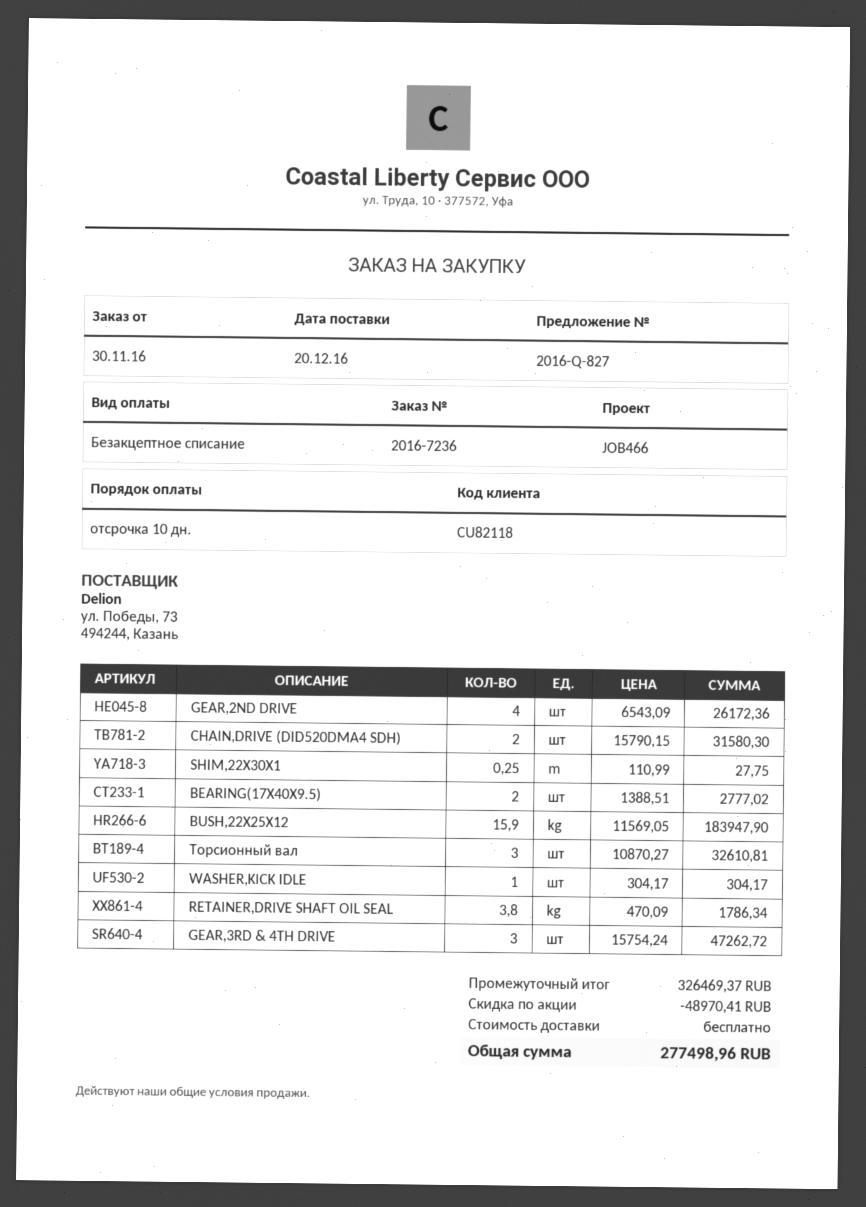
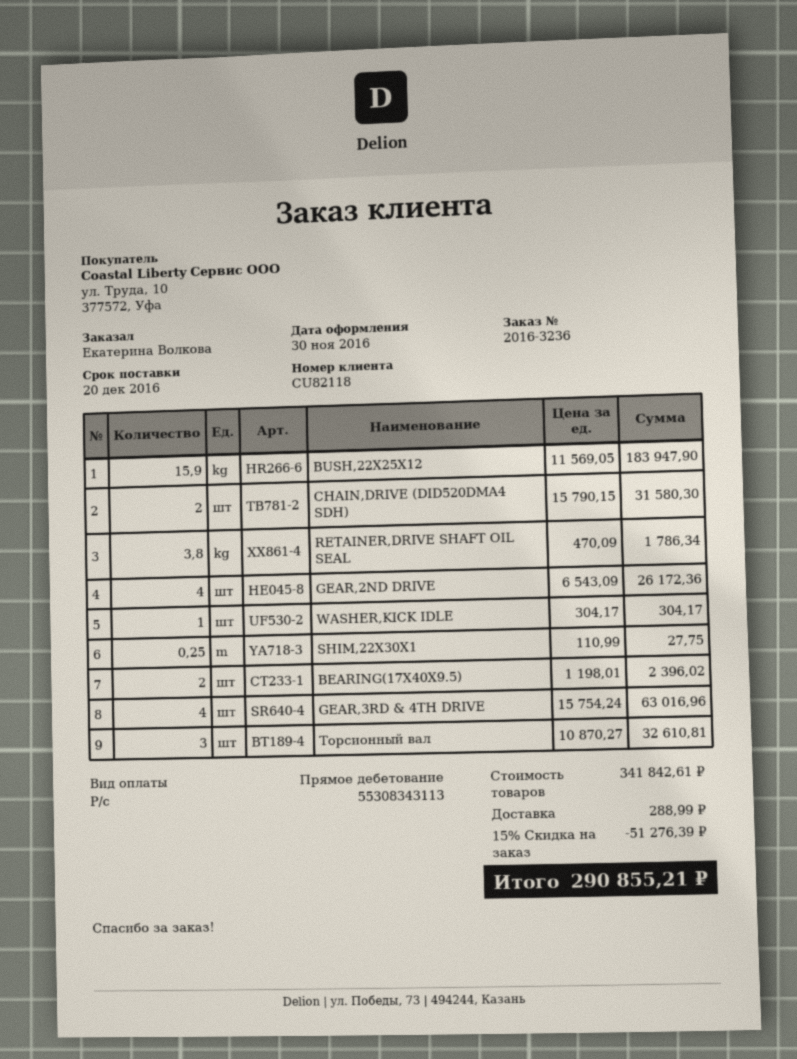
order number: 2016-7236 -> 2016-3236
BEARING(17X40X9.5): 2 x 1388.51 = 2777.02 -> 2 x 1198.01 = 2396.02
GEAR,3RD & 4TH DRIVE: 3 x 15754.24 = 47262.72 -> 4 x 15754.24 = 63016.96
subtotal: 326469.37 -> 341842.61
discount: 48970.41 -> 51276.39
shipping: 0.00 -> 288.99
total: 277498.96 -> 290855.21

